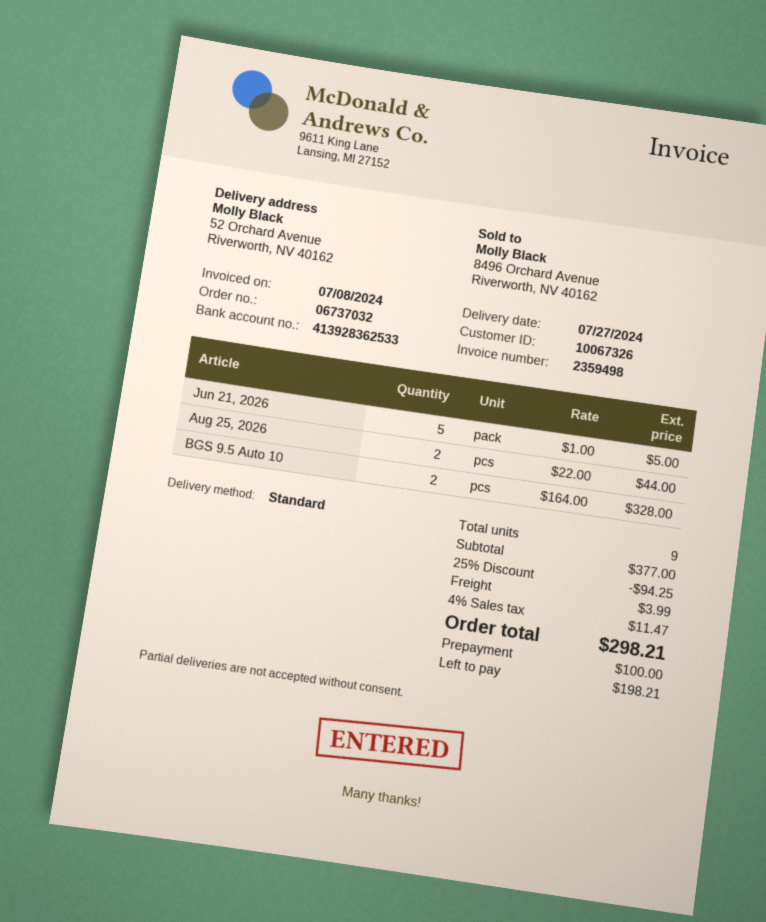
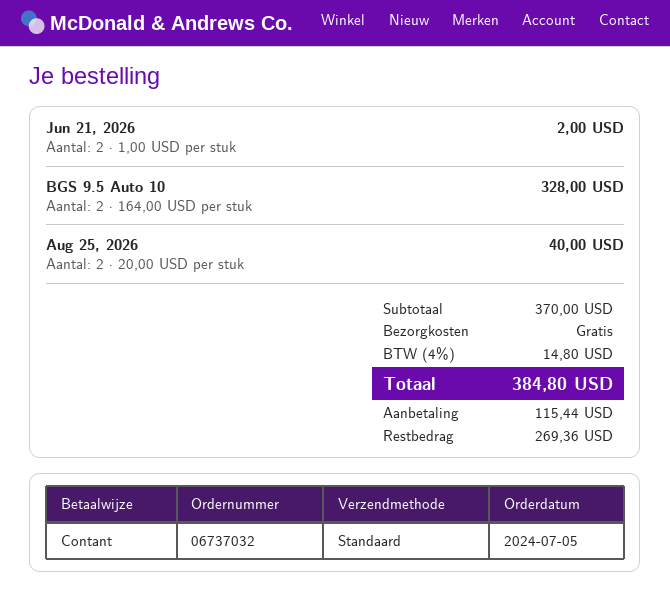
Jun 21, 2026: 5 x 1.00 = 5.00 -> 2 x 1.00 = 2.00
Aug 25, 2026: 2 x 22.00 = 44.00 -> 2 x 20.00 = 40.00
subtotal: 377.00 -> 370.00
discount: 25% = 94.25 -> none
shipping: 3.99 -> 0.00
tax: 4% = 11.47 -> 4% = 14.80
total: 298.21 -> 384.80
deposit: 100.00 -> 115.44
balance: 198.21 -> 269.36

